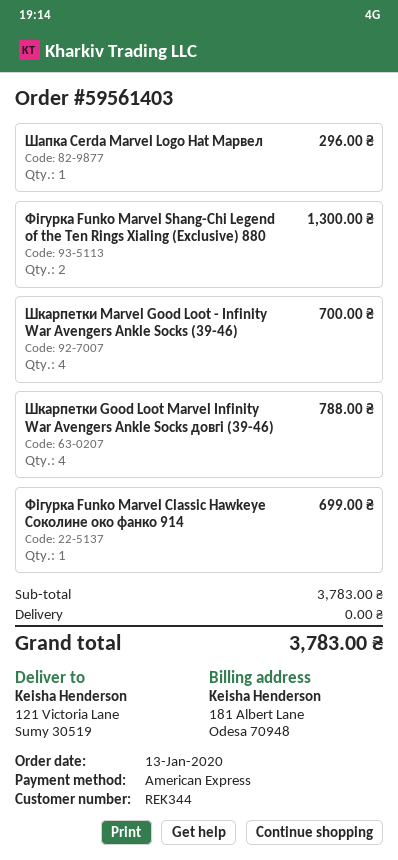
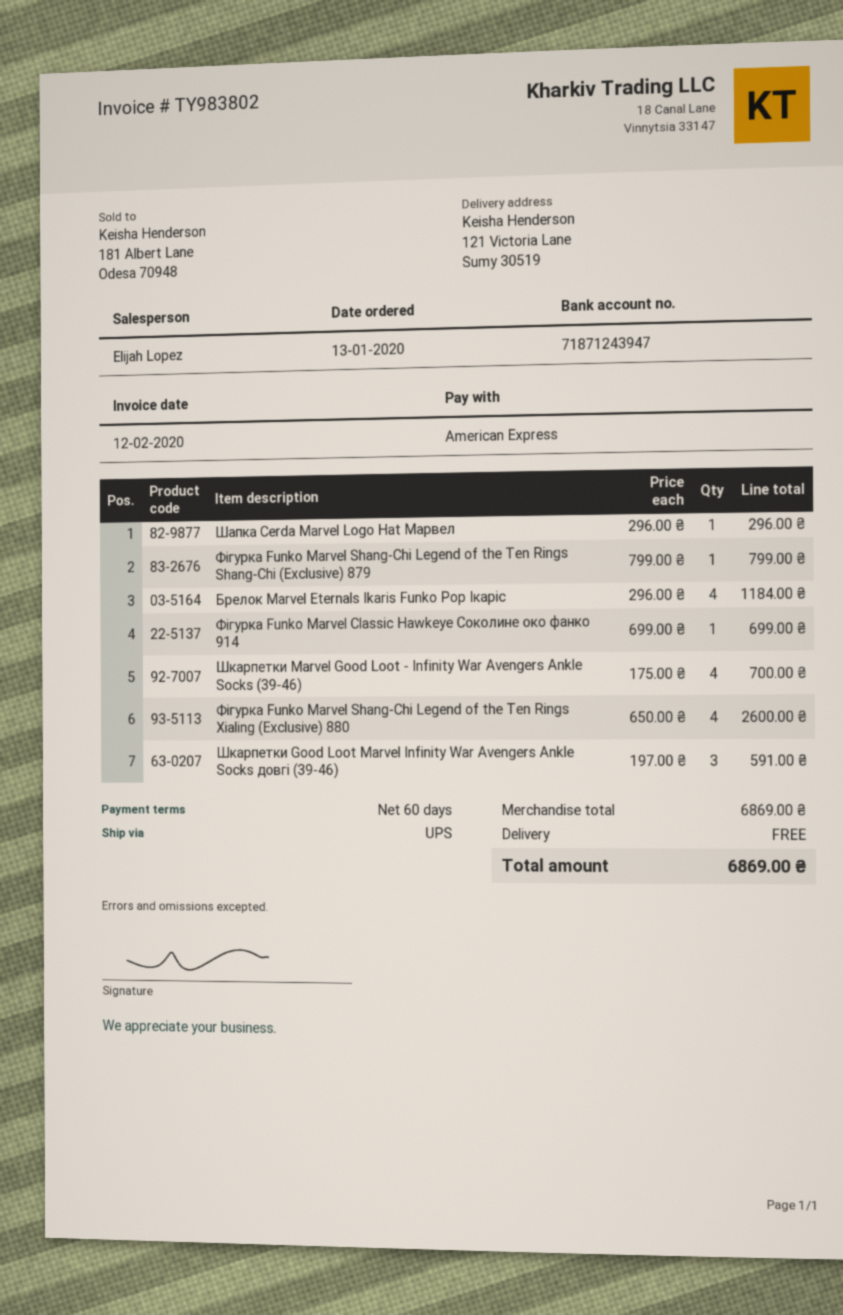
Фігурка Funko Marvel Shang-Chi Legend of the Ten Rings Xialing (Exclusive) 880: 2 for 1300.00 -> 4 for 2600.00
Шкарпетки Good Loot Marvel Infinity War Avengers Ankle Socks довгі (39-46): 4 for 788.00 -> 3 for 591.00
Фігурка Funko Marvel Shang-Chi Legend of the Ten Rings Shang-Chi (Exclusive) 879: none -> 1 for 799.00
Брелок Marvel Eternals Ikaris Funko Pop Ікаріс: none -> 4 for 1184.00
subtotal: 3783.00 -> 6869.00
total: 3783.00 -> 6869.00

